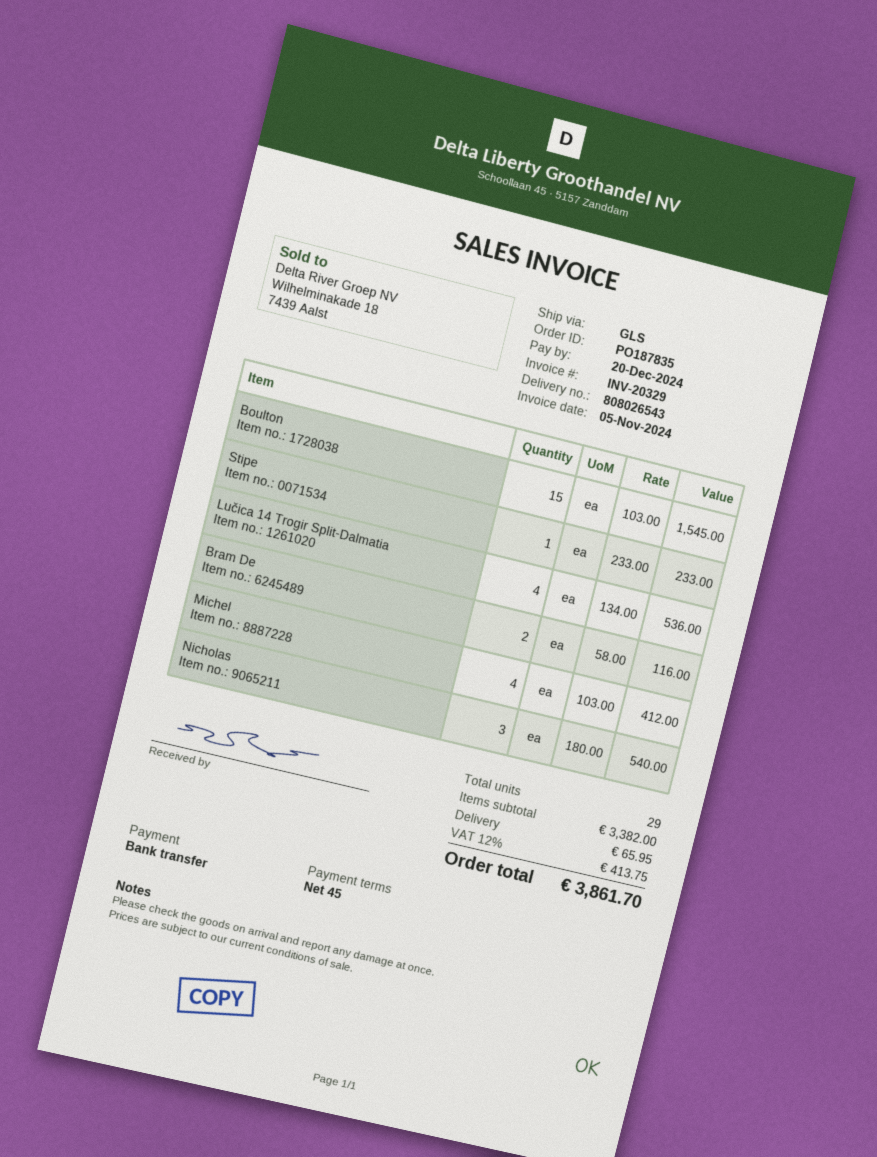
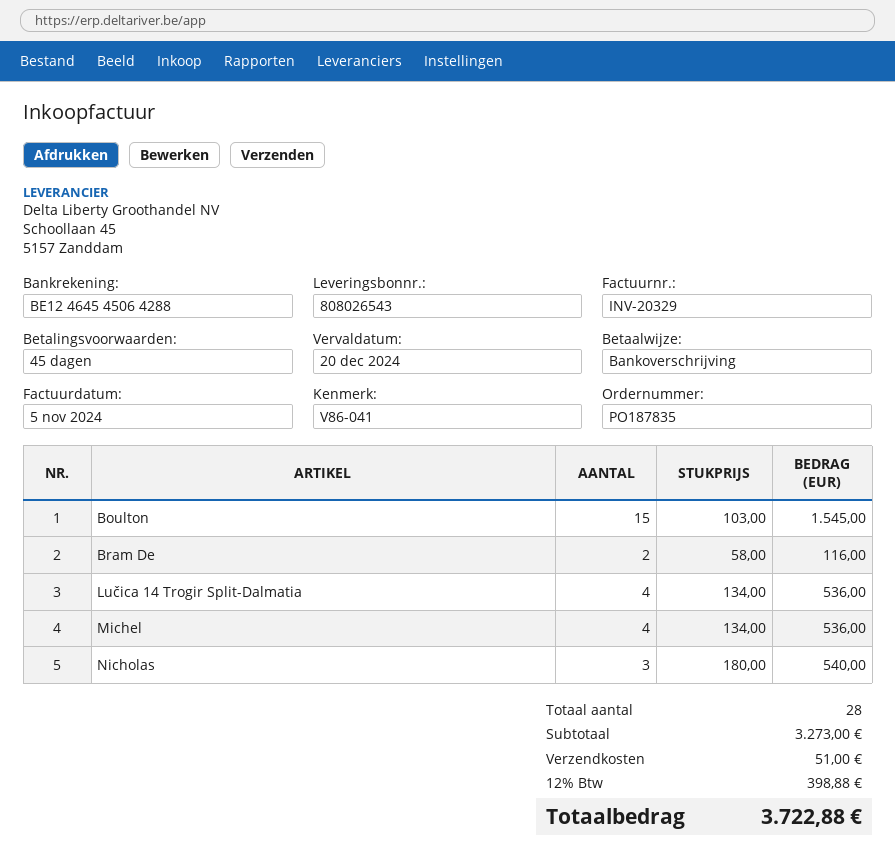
Stipe: 1 x 233.00 = 233.00 -> none
Michel: 4 x 103.00 = 412.00 -> 4 x 134.00 = 536.00
total quantity: 29 -> 28
subtotal: 3382.00 -> 3273.00
shipping: 65.95 -> 51.00
tax: 12% = 413.75 -> 12% = 398.88
total: 3861.70 -> 3722.88

